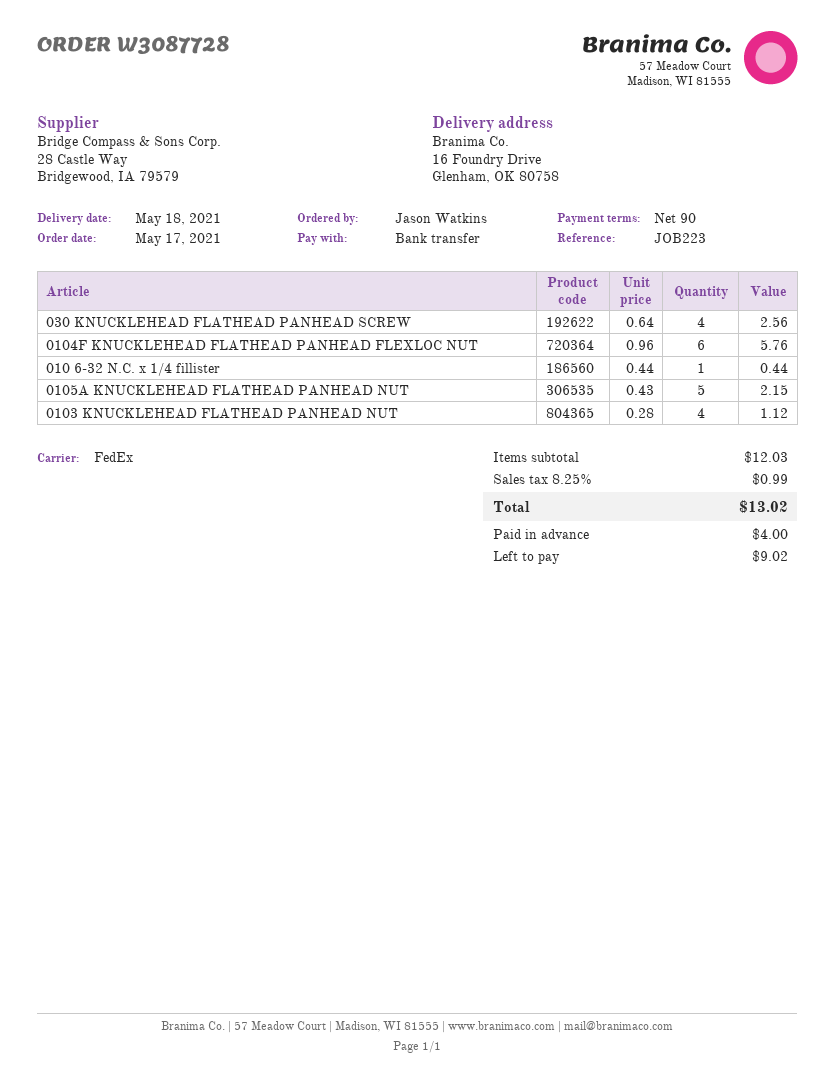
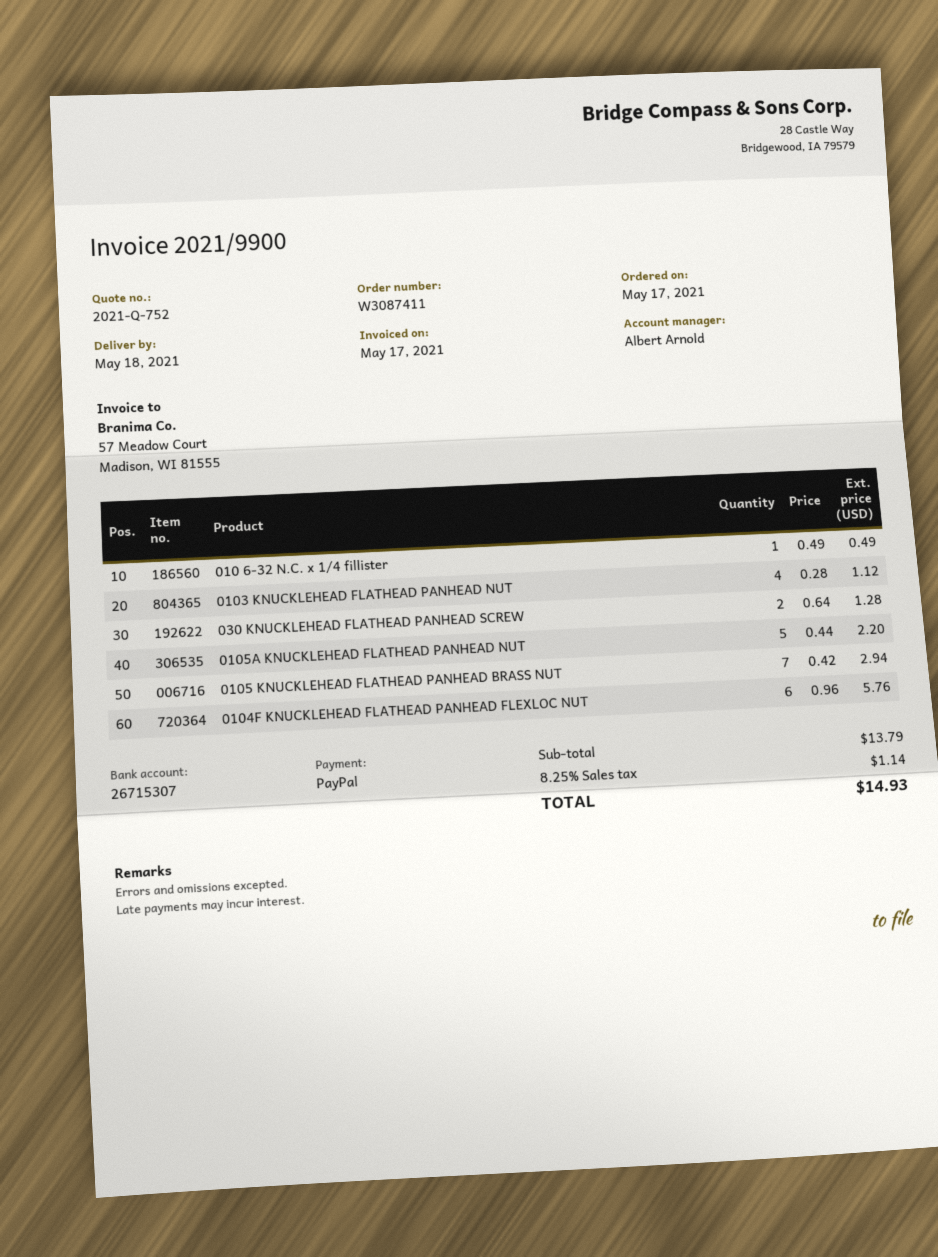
order number: W3087728 -> W3087411
payment method: bank transfer -> PayPal
030 KNUCKLEHEAD FLATHEAD PANHEAD SCREW: 4 x 0.64 = 2.56 -> 2 x 0.64 = 1.28
010 6-32 N.C. x 1/4 fillister: 1 x 0.44 = 0.44 -> 1 x 0.49 = 0.49
0105A KNUCKLEHEAD FLATHEAD PANHEAD NUT: 5 x 0.43 = 2.15 -> 5 x 0.44 = 2.20
0105 KNUCKLEHEAD FLATHEAD PANHEAD BRASS NUT: none -> 7 x 0.42 = 2.94
subtotal: 12.03 -> 13.79
tax: 8.25% = 0.99 -> 8.25% = 1.14
total: 13.02 -> 14.93

